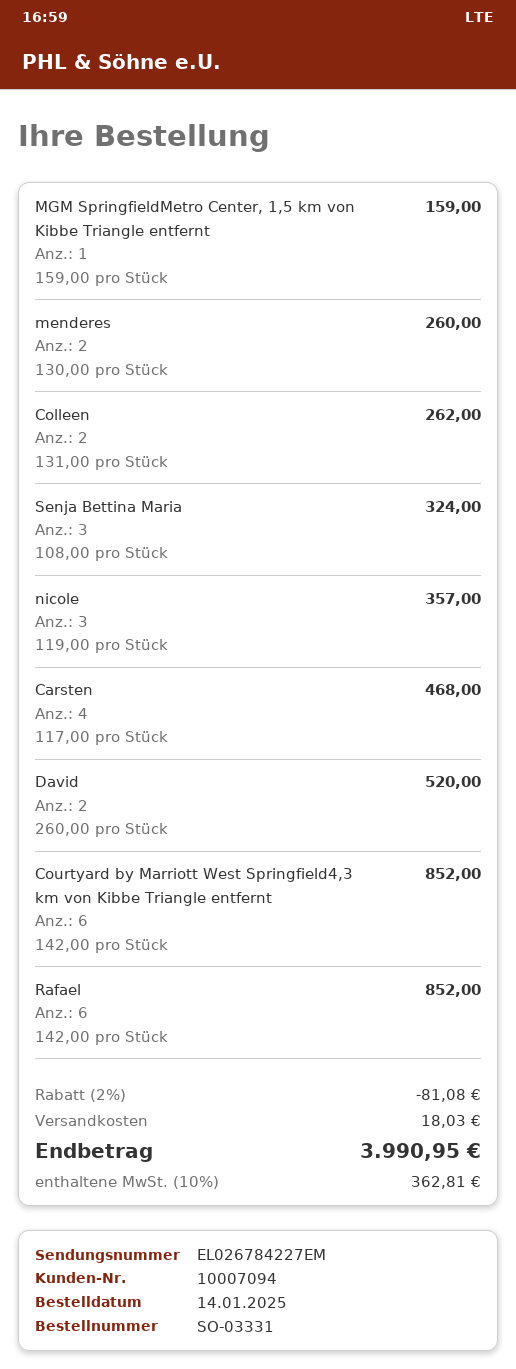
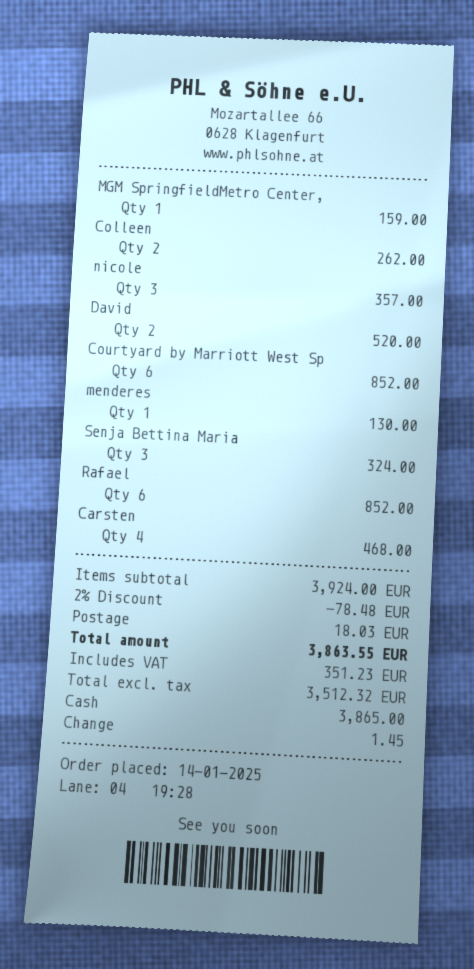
menderes: 2 for 260.00 -> 1 for 130.00
discount: 2% = 81.08 -> 2% = 78.48
tax: 362.81 -> 351.23
total: 3990.95 -> 3863.55

